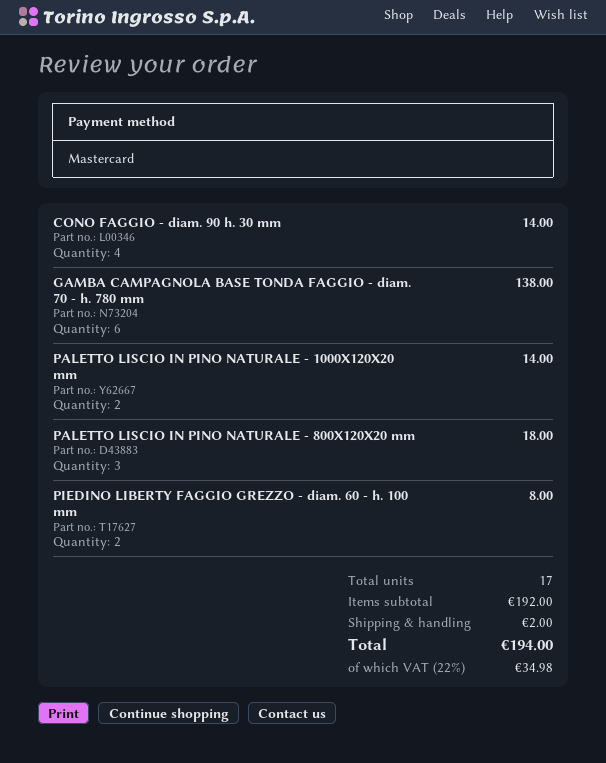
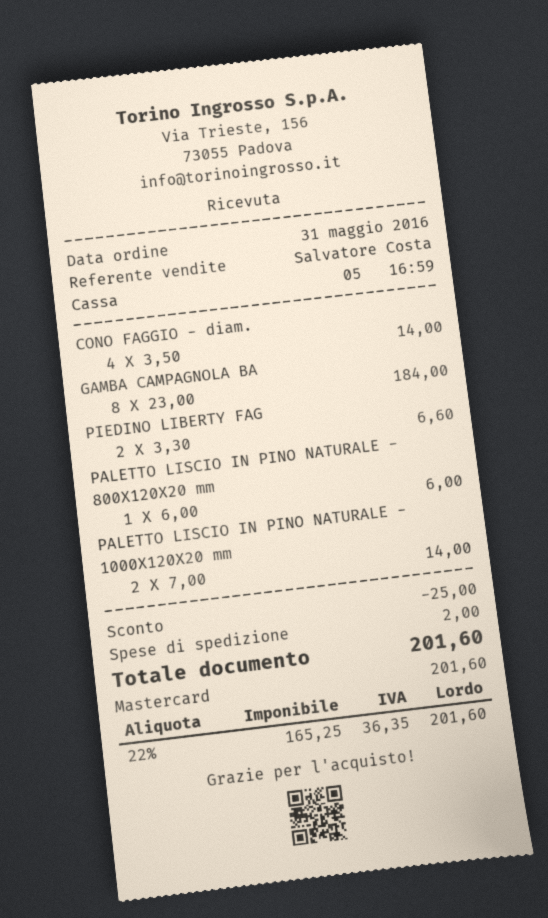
GAMBA CAMPAGNOLA BASE TONDA FAGGIO - diam. 70 - h. 780 mm: 6 for 138.00 -> 8 for 184.00
PALETTO LISCIO IN PINO NATURALE - 800X120X20 mm: 3 for 18.00 -> 1 for 6.00
PIEDINO LIBERTY FAGGIO GREZZO - diam. 60 - h. 100 mm: 2 for 8.00 -> 2 for 6.60
discount: none -> 25.00
tax: 22% = 34.98 -> 22% = 36.35
total: 194.00 -> 201.60

